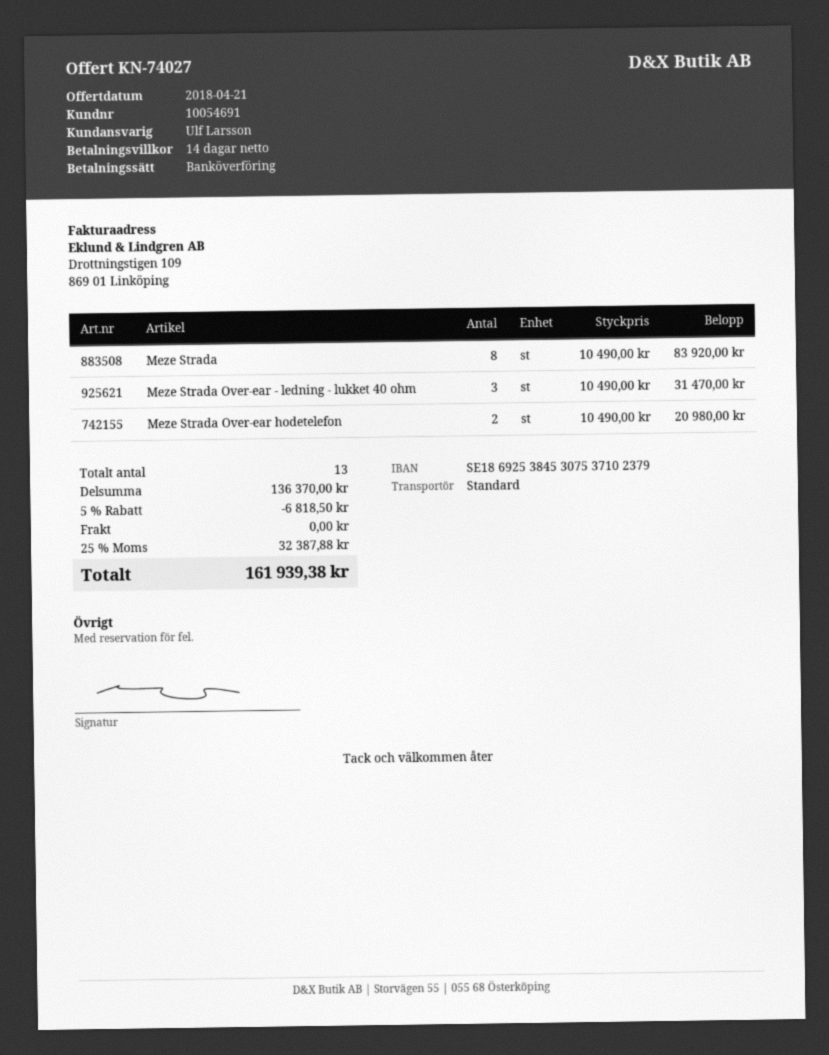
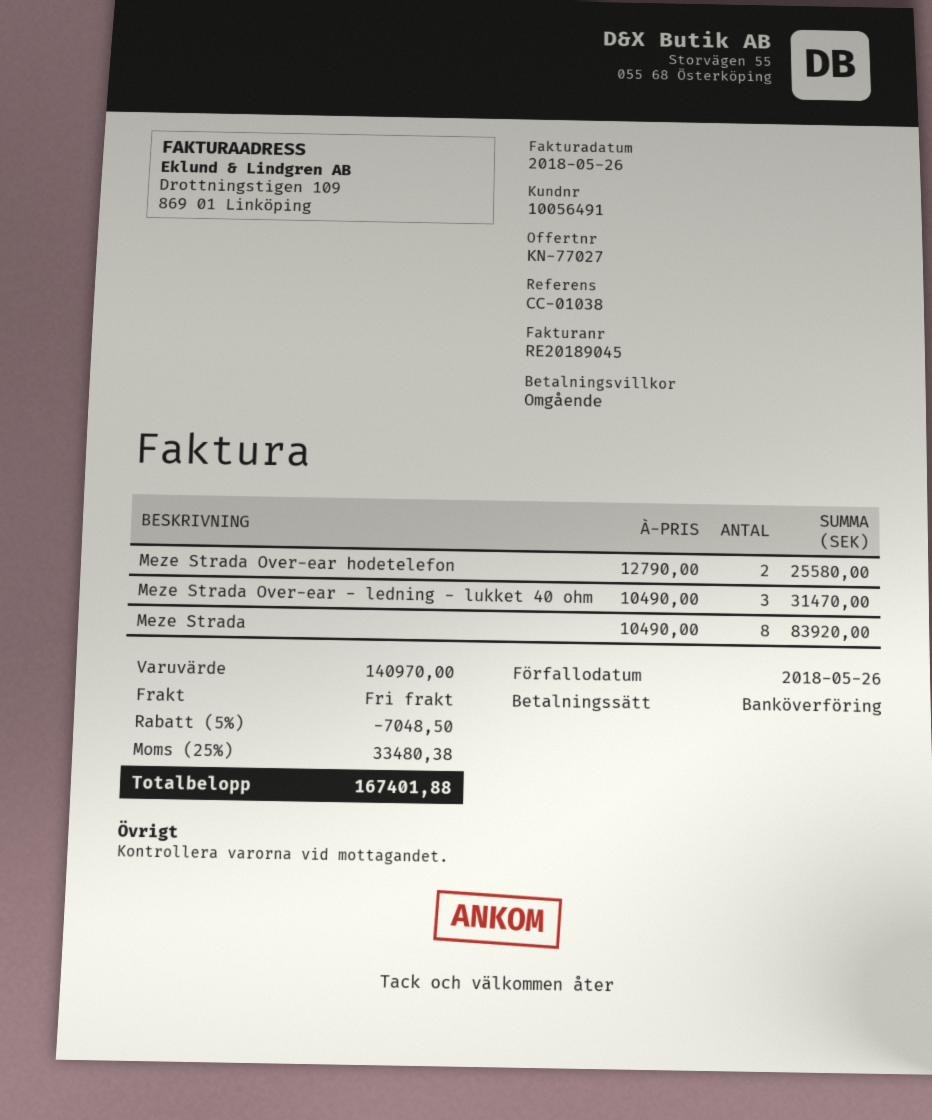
quote number: KN-74027 -> KN-77027
payment terms: 14 days -> on receipt
customer number: 10054691 -> 10056491
Meze Strada Over-ear hodetelefon: 2 x 10490.00 = 20980.00 -> 2 x 12790.00 = 25580.00
subtotal: 136370.00 -> 140970.00
discount: 5% = 6818.50 -> 5% = 7048.50
tax: 25% = 32387.88 -> 25% = 33480.38
total: 161939.38 -> 167401.88

